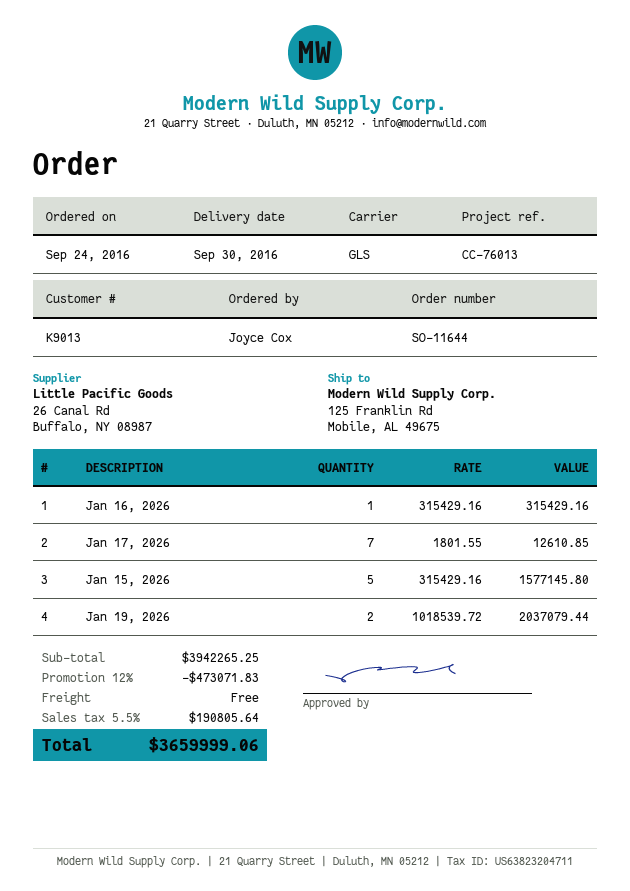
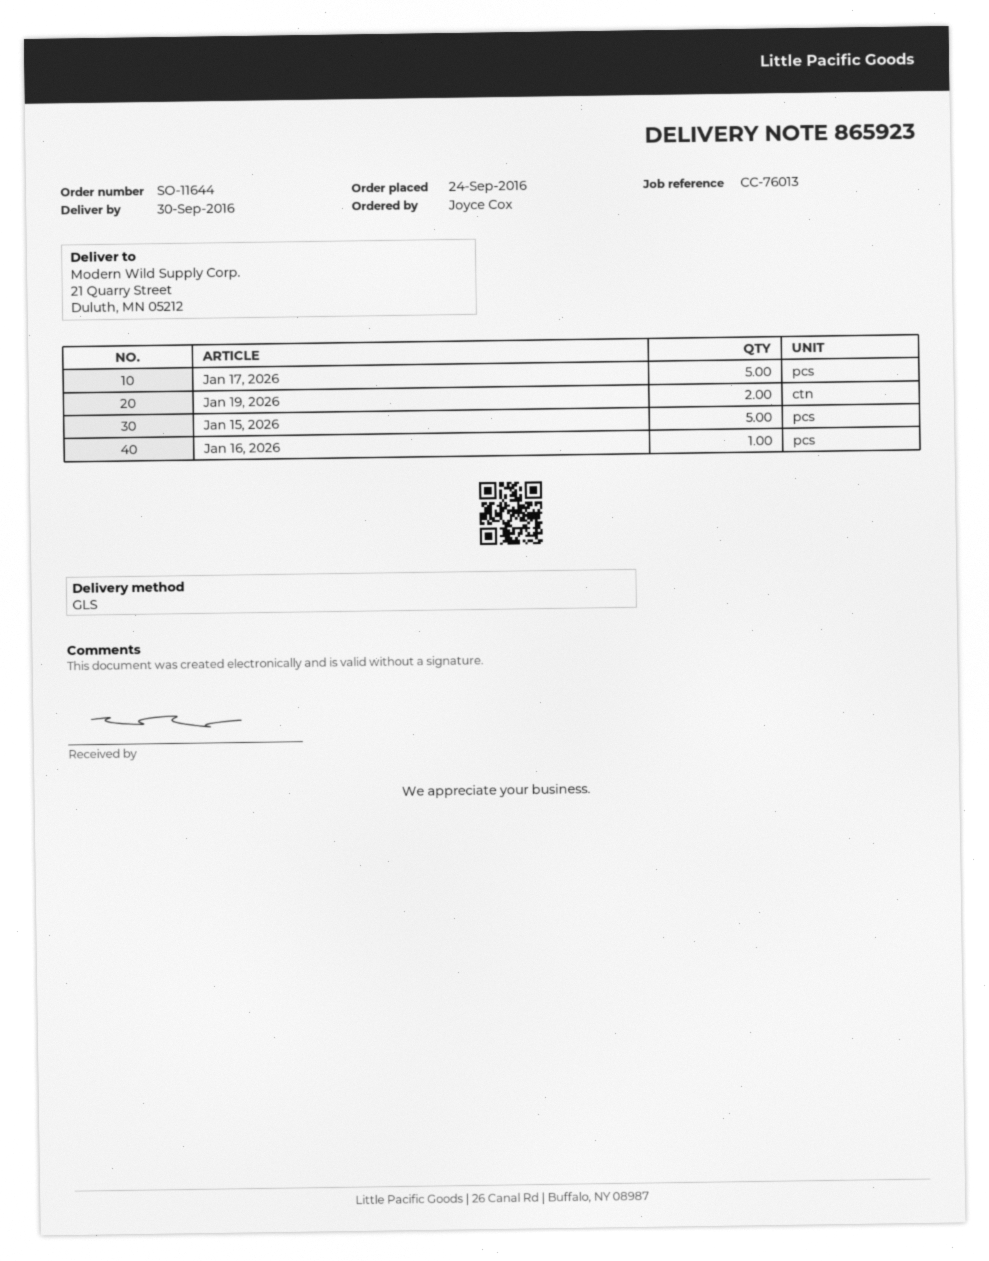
ship to: 125 Franklin Rd, Mobile, AL 49675 -> 21 Quarry Street, Duluth, MN 05212
Jan 17, 2026: 7 -> 5

